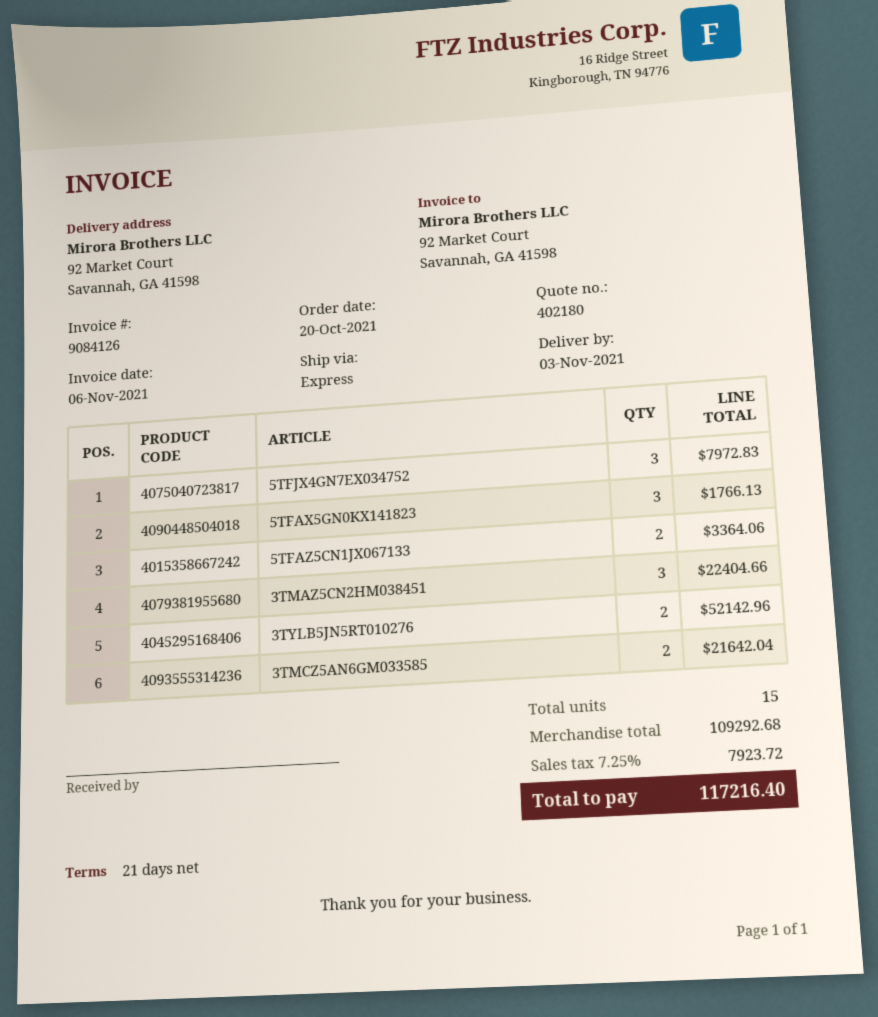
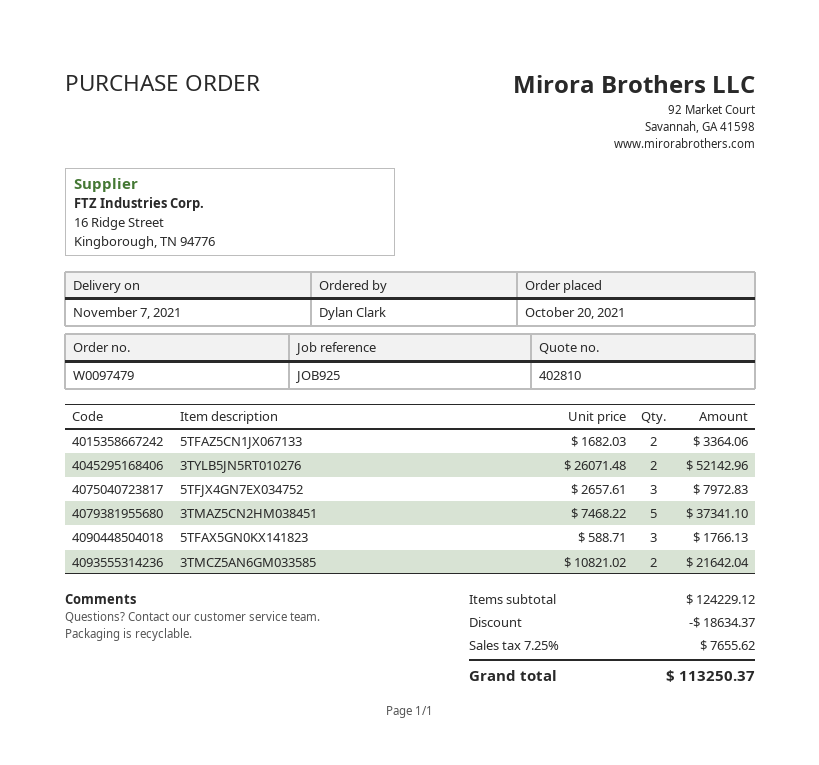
quote number: 402180 -> 402810
delivery date: 2021-11-03 -> 2021-11-07
3TMAZ5CN2HM038451: 3 for 22404.66 -> 5 for 37341.10
subtotal: 109292.68 -> 124229.12
discount: none -> 18634.37
tax: 7.25% = 7923.72 -> 7.25% = 7655.62
total: 117216.40 -> 113250.37

